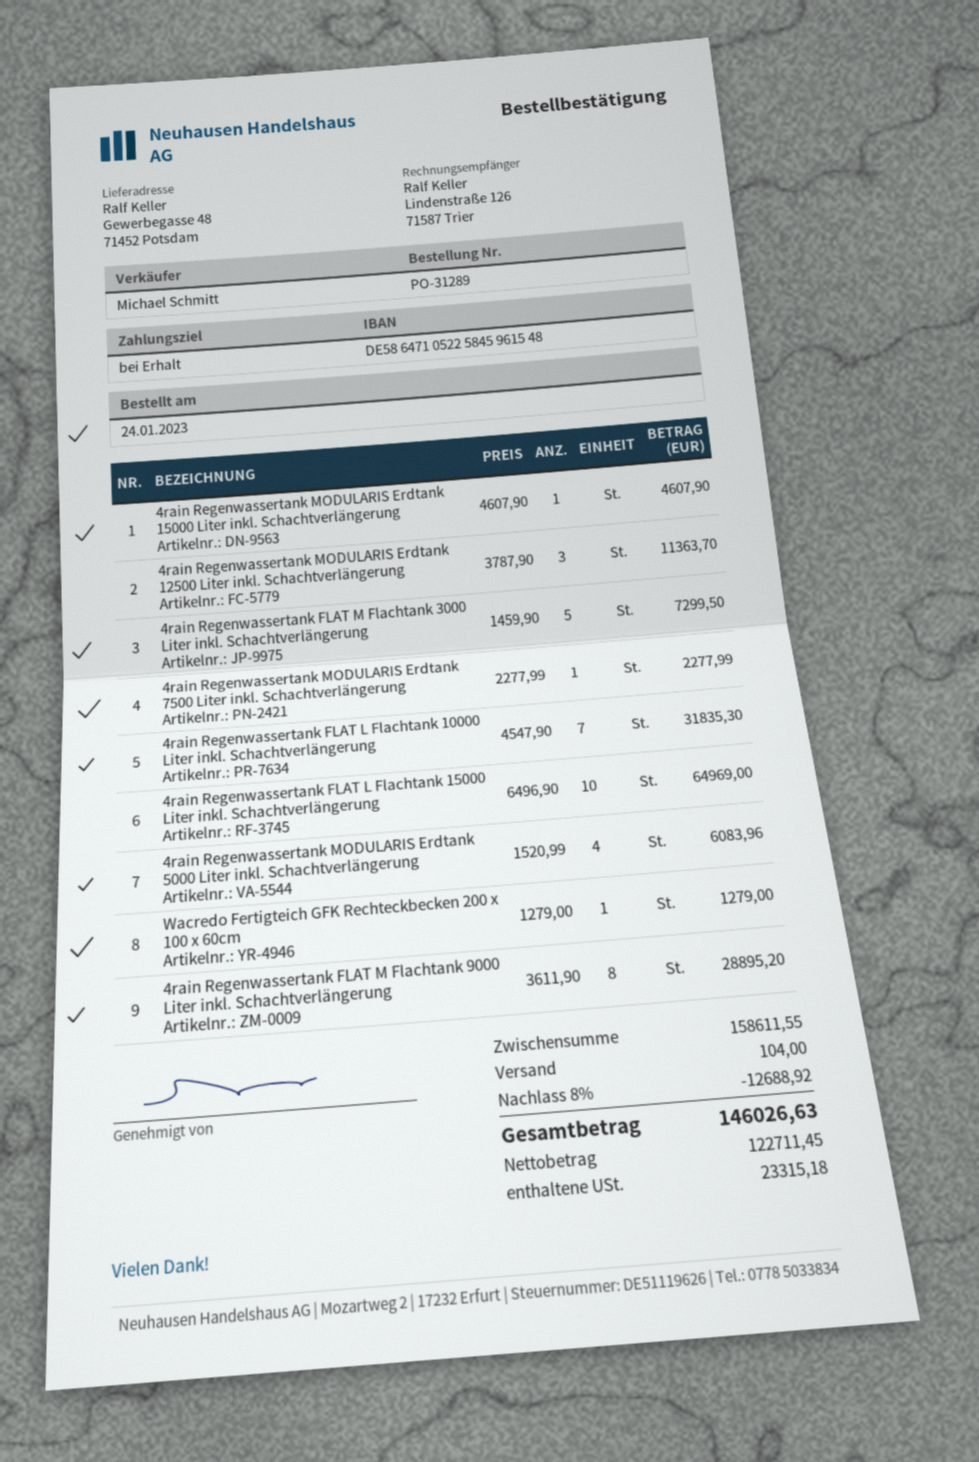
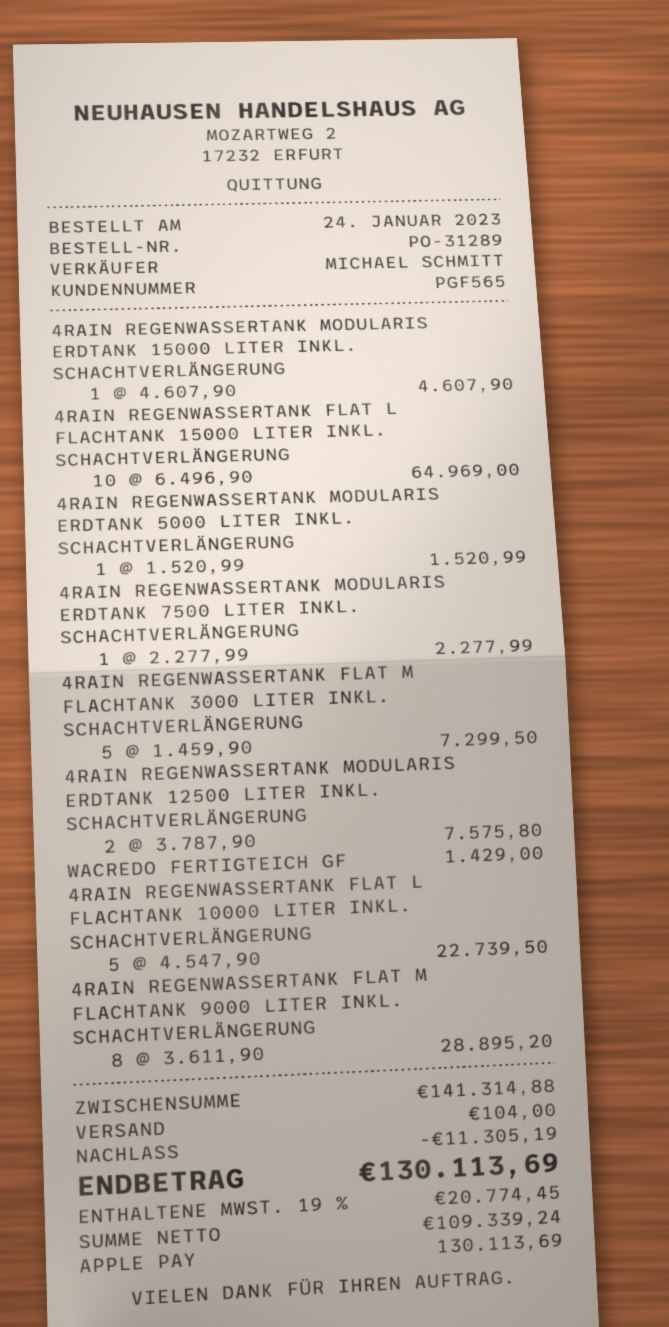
4rain Regenwassertank MODULARIS Erdtank 12500 Liter inkl. Schachtverlängerung: 3 x 3787.90 = 11363.70 -> 2 x 3787.90 = 7575.80
4rain Regenwassertank FLAT L Flachtank 10000 Liter inkl. Schachtverlängerung: 7 x 4547.90 = 31835.30 -> 5 x 4547.90 = 22739.50
4rain Regenwassertank MODULARIS Erdtank 5000 Liter inkl. Schachtverlängerung: 4 x 1520.99 = 6083.96 -> 1 x 1520.99 = 1520.99
Wacredo Fertigteich GFK Rechteckbecken 200 x 100 x 60cm: 1 x 1279.00 = 1279.00 -> 1 x 1429.00 = 1429.00
subtotal: 158611.55 -> 141314.88
discount: 12688.92 -> 11305.19
net: 122711.45 -> 109339.24
tax: 23315.18 -> 20774.45
total: 146026.63 -> 130113.69

